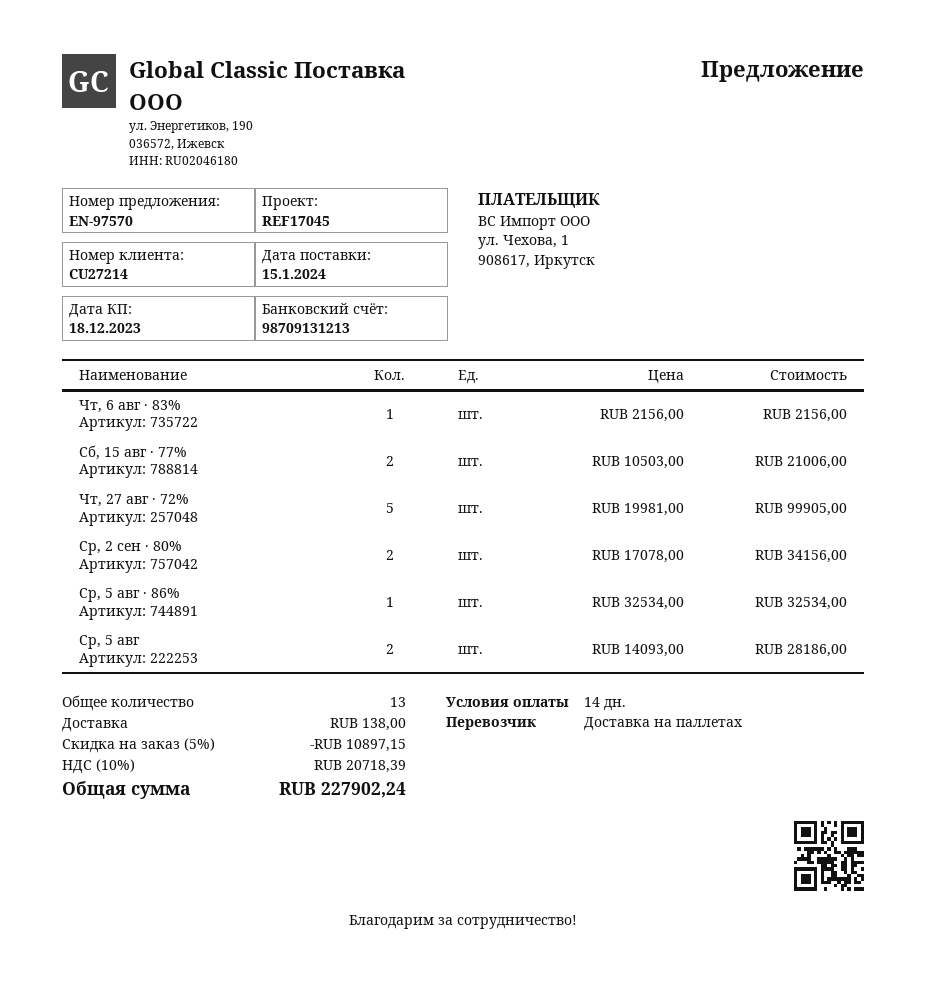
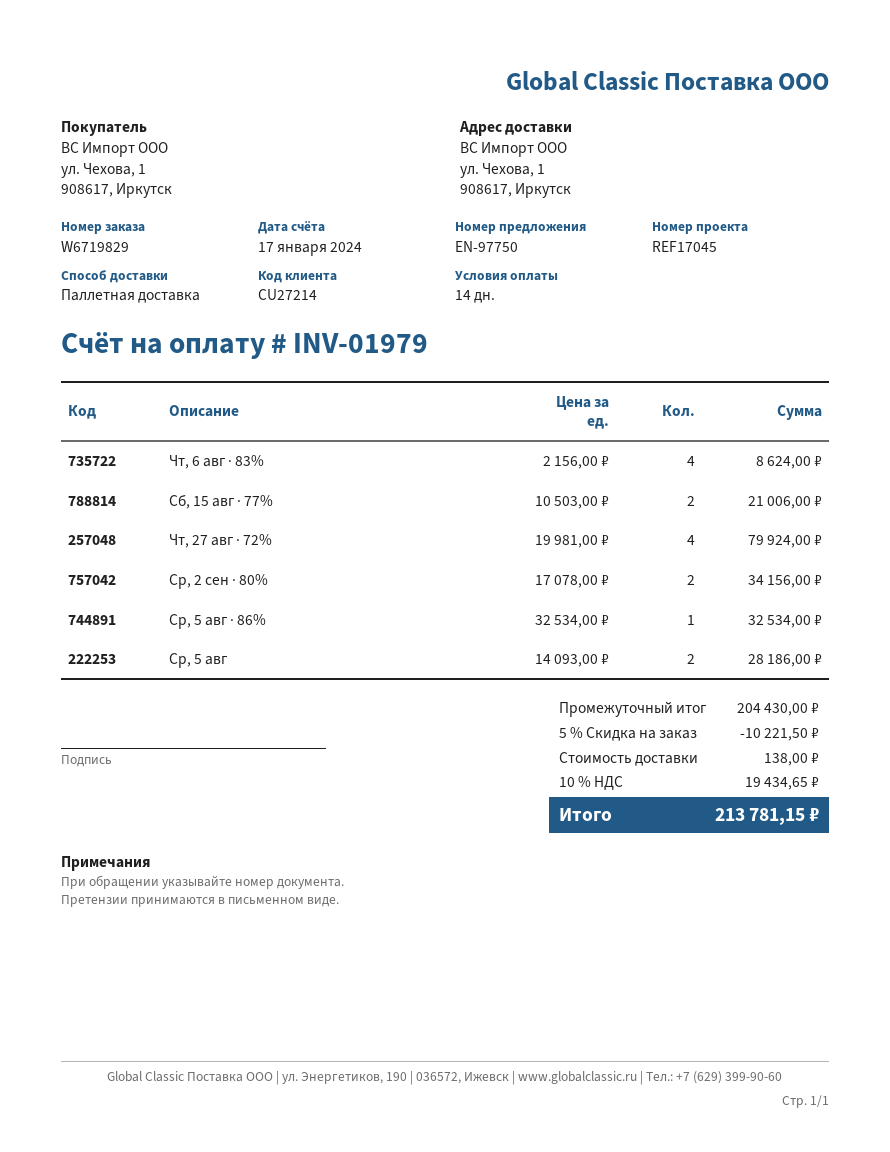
quote number: EN-97570 -> EN-97750
Чт, 6 авг · 83%: 1 x 2156.00 = 2156.00 -> 4 x 2156.00 = 8624.00
Чт, 27 авг · 72%: 5 x 19981.00 = 99905.00 -> 4 x 19981.00 = 79924.00
discount: 5% = 10897.15 -> 5% = 10221.50
tax: 10% = 20718.39 -> 10% = 19434.65
total: 227902.24 -> 213781.15

